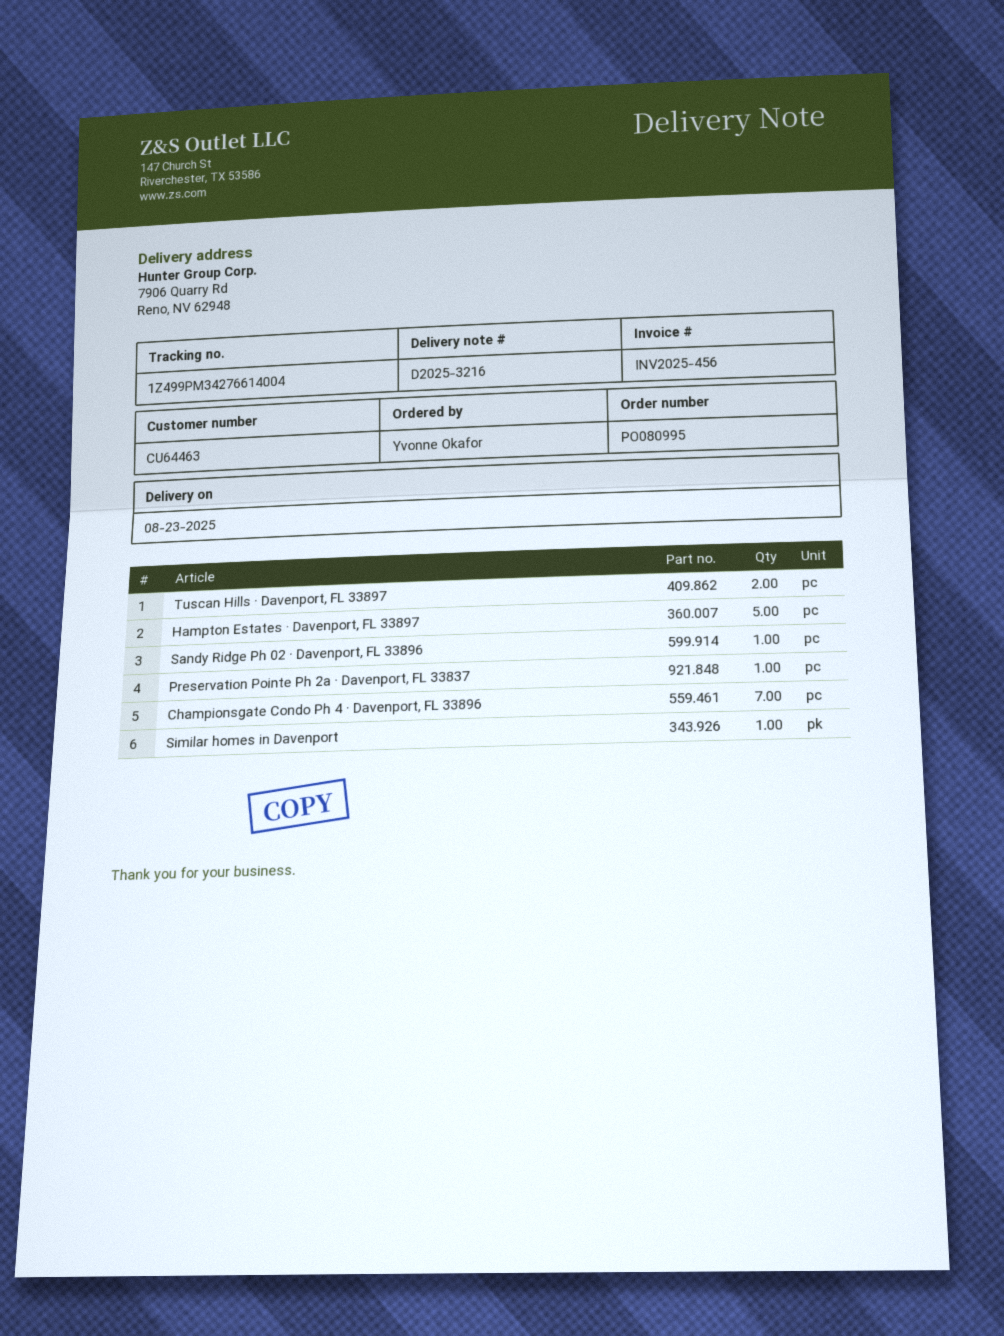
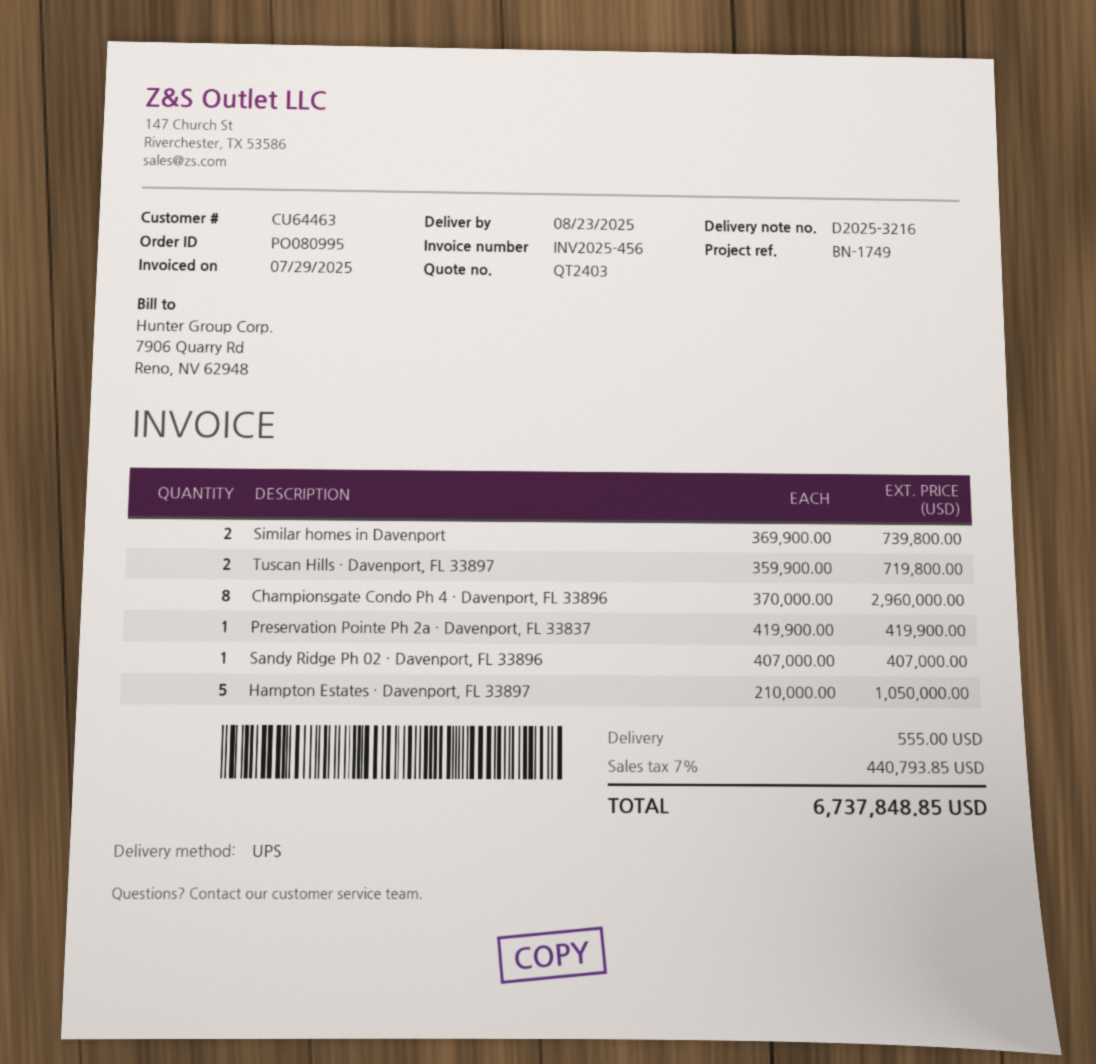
Championsgate Condo Ph 4 · Davenport, FL 33896: 7 -> 8
Similar homes in Davenport: 1 -> 2

